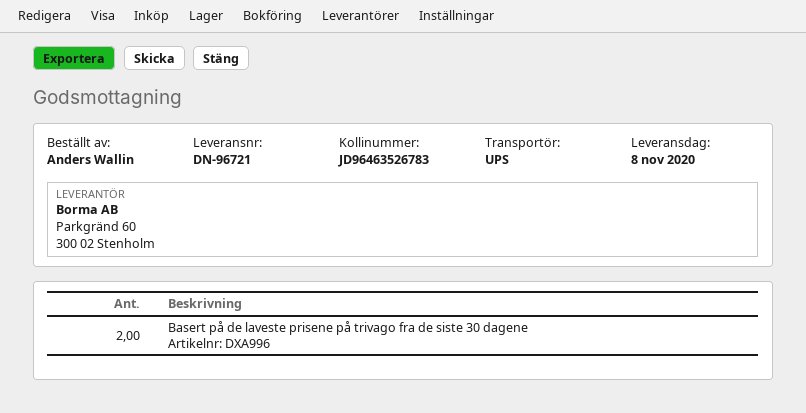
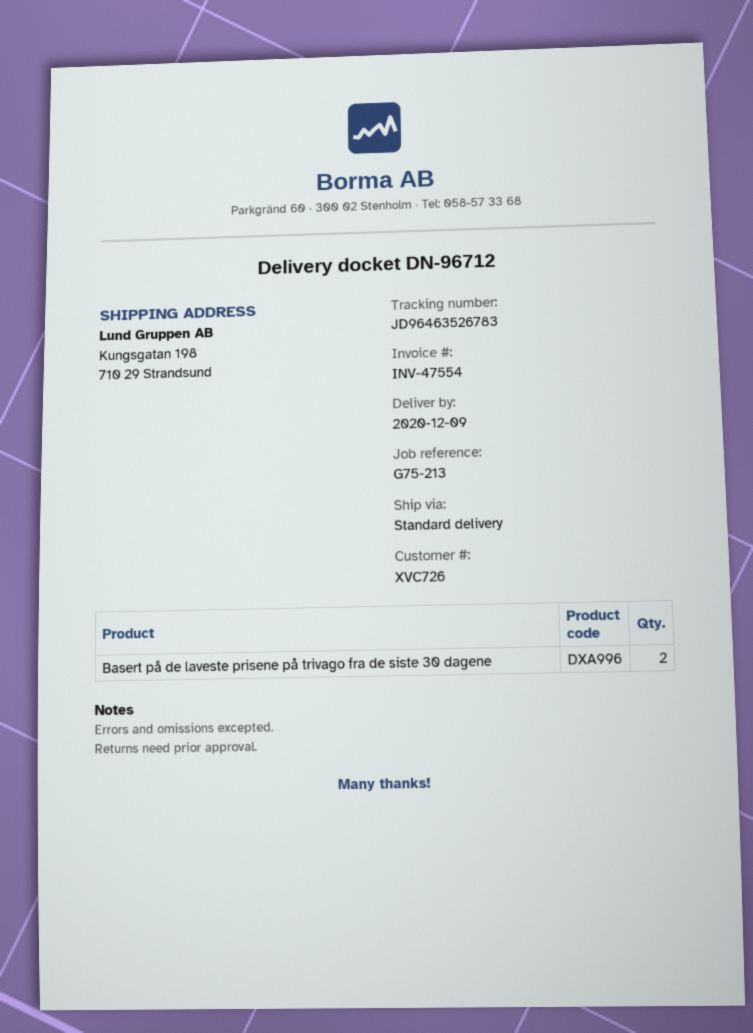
delivery note number: DN-96721 -> DN-96712
delivery date: 2020-11-08 -> 2020-12-09
shipping method: UPS -> standard

